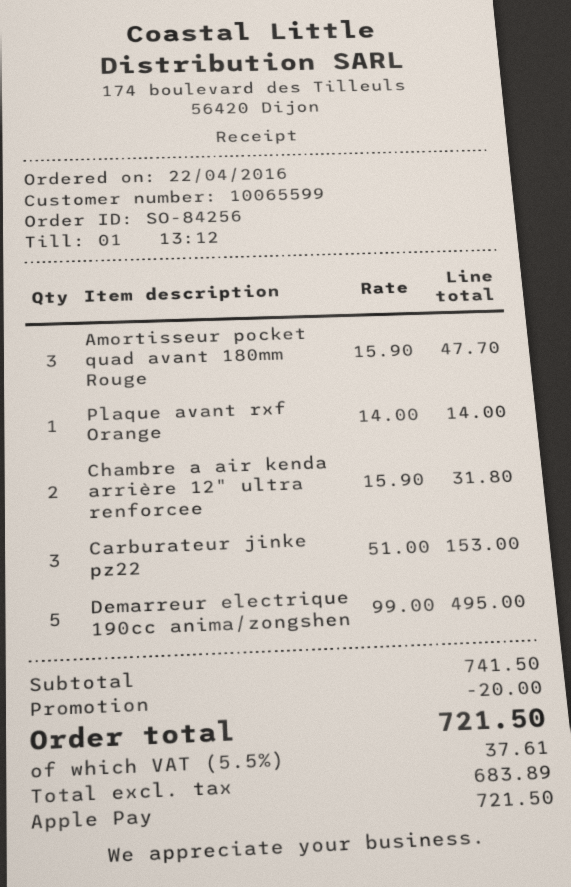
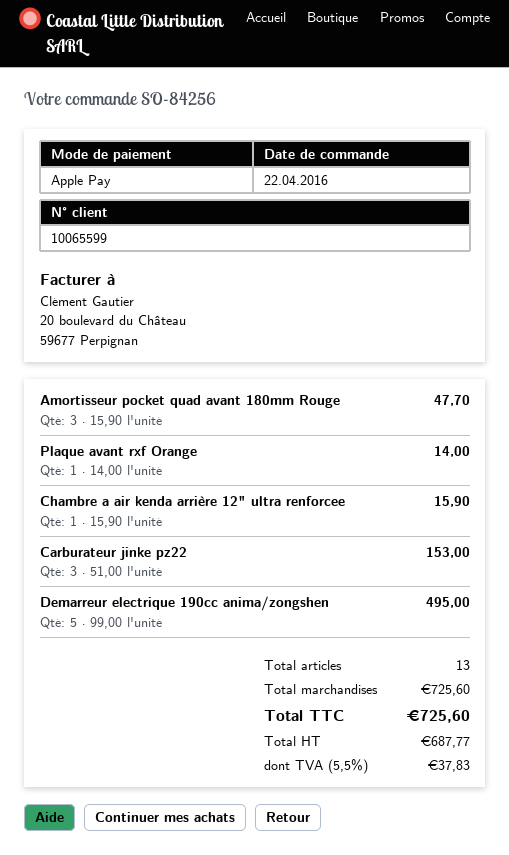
Chambre a air kenda arrière 12" ultra renforcee: 2 x 15.90 = 31.80 -> 1 x 15.90 = 15.90
subtotal: 741.50 -> 725.60
discount: 20.00 -> none
net: 683.89 -> 687.77
tax: 5.5% = 37.61 -> 5.5% = 37.83
total: 721.50 -> 725.60

